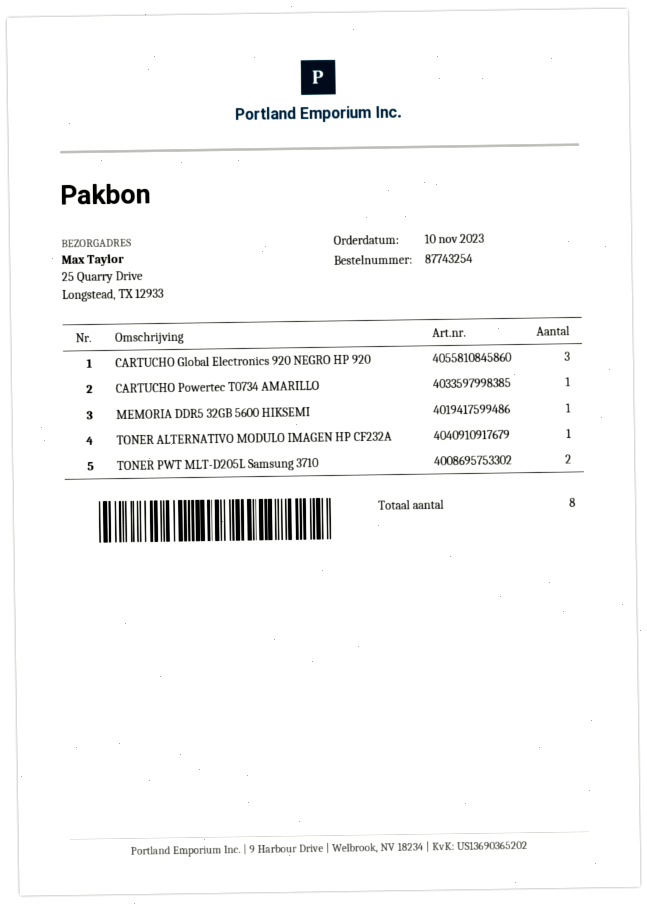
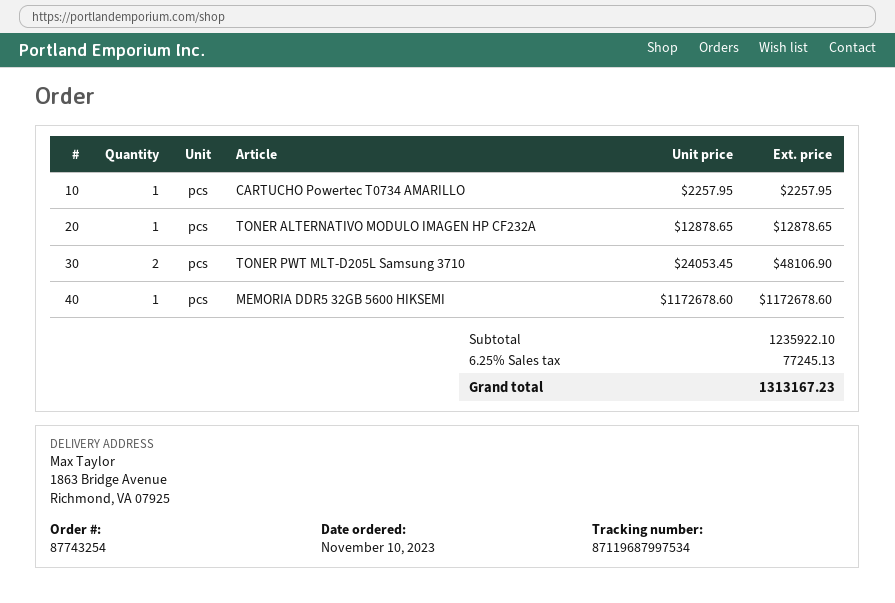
ship to: 25 Quarry Drive, Longstead, TX 12933 -> 1863 Bridge Avenue, Richmond, VA 07925
CARTUCHO Global Electronics 920 NEGRO HP 920: 3 -> none

